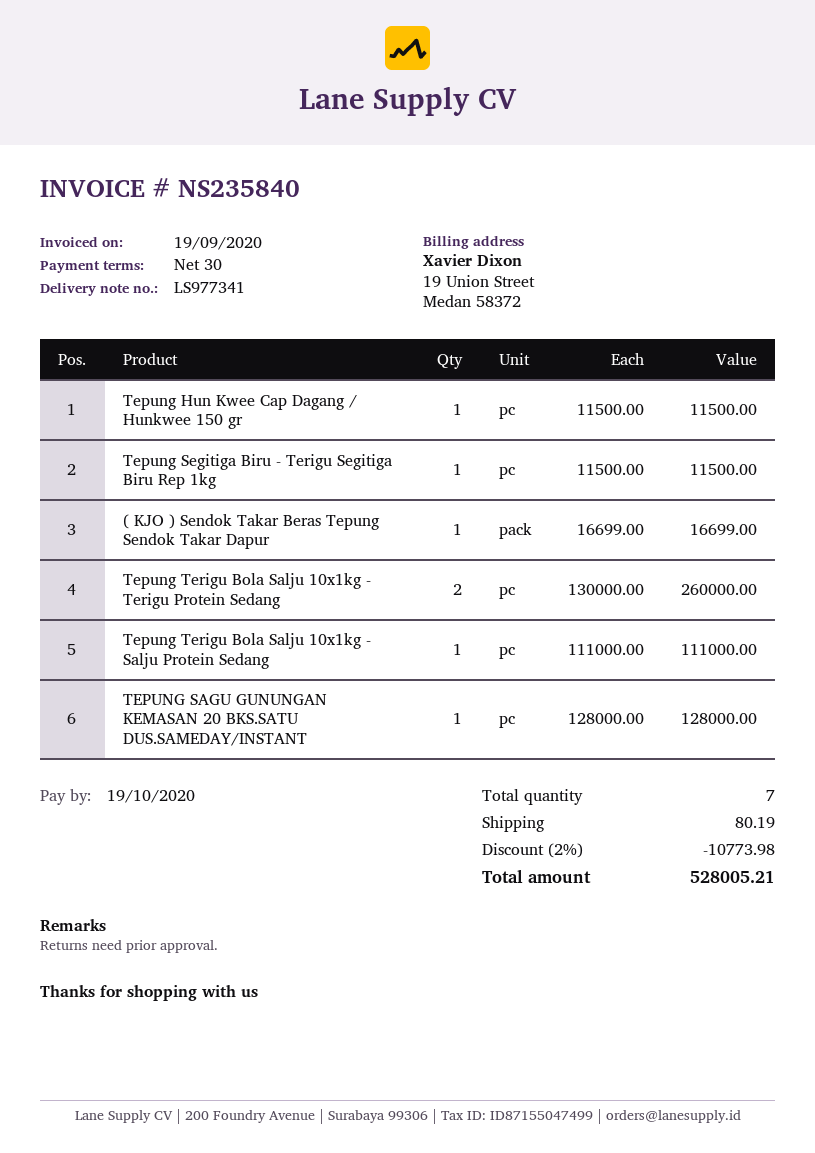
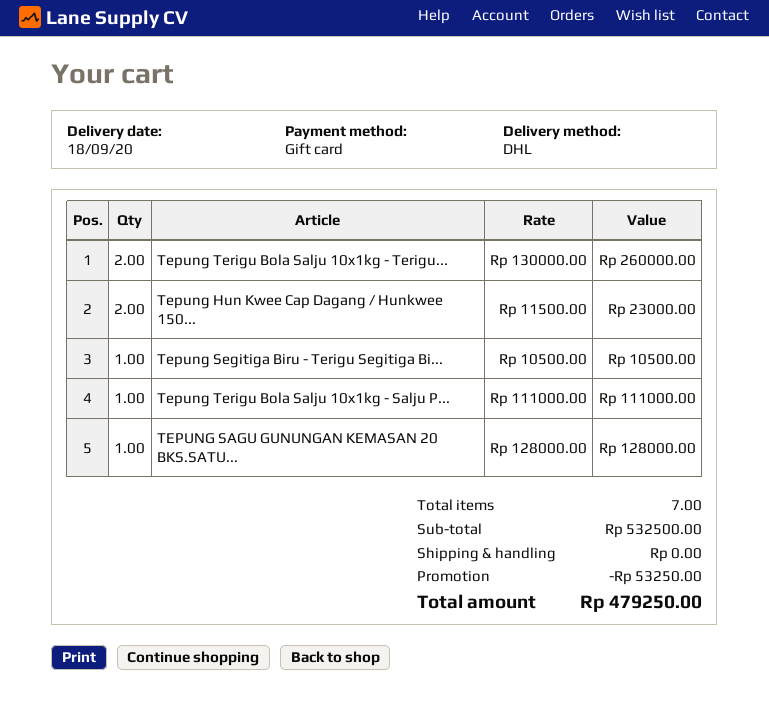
Tepung Hun Kwee Cap Dagang / Hunkwee 150 gr: 1 x 11500.00 = 11500.00 -> 2 x 11500.00 = 23000.00
Tepung Segitiga Biru - Terigu Segitiga Biru Rep 1kg: 1 x 11500.00 = 11500.00 -> 1 x 10500.00 = 10500.00
( KJO ) Sendok Takar Beras Tepung Sendok Takar Dapur: 1 x 16699.00 = 16699.00 -> none
discount: 10773.98 -> 53250.00
shipping: 80.19 -> 0.00
total: 528005.21 -> 479250.00

